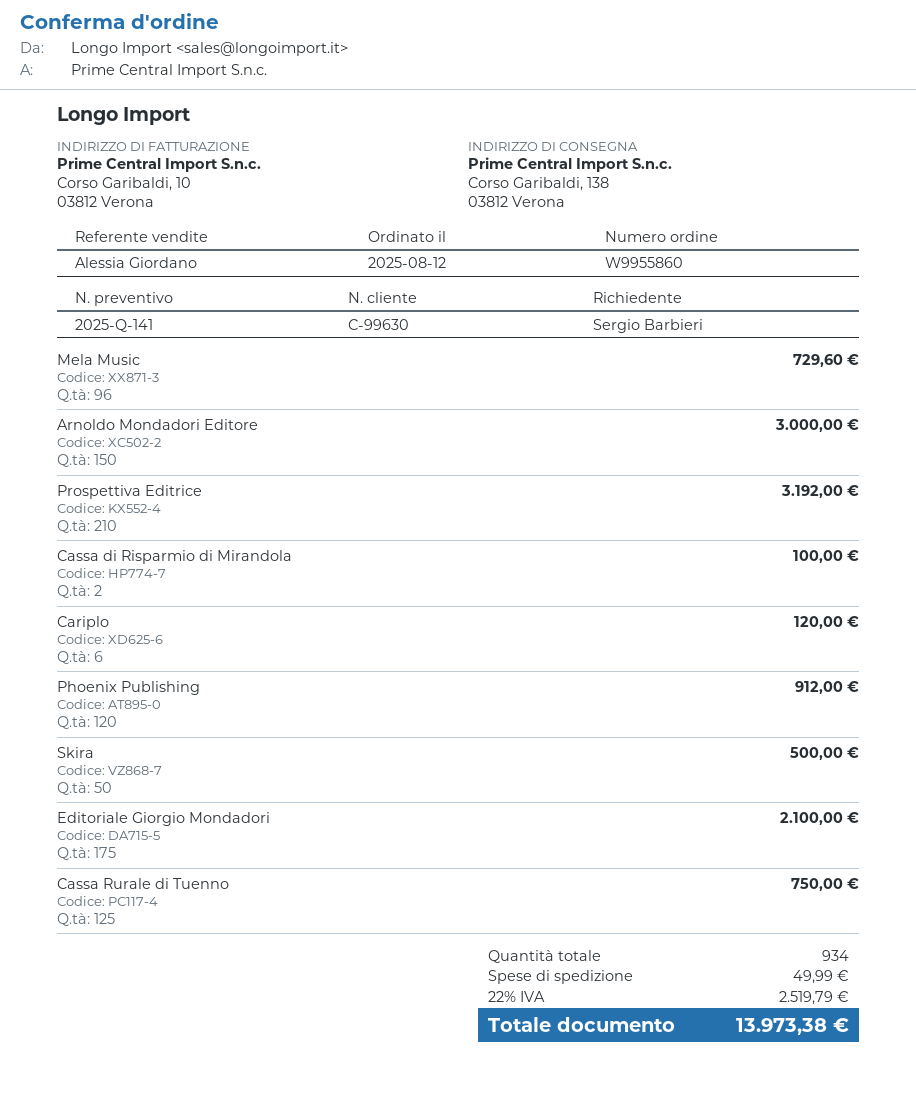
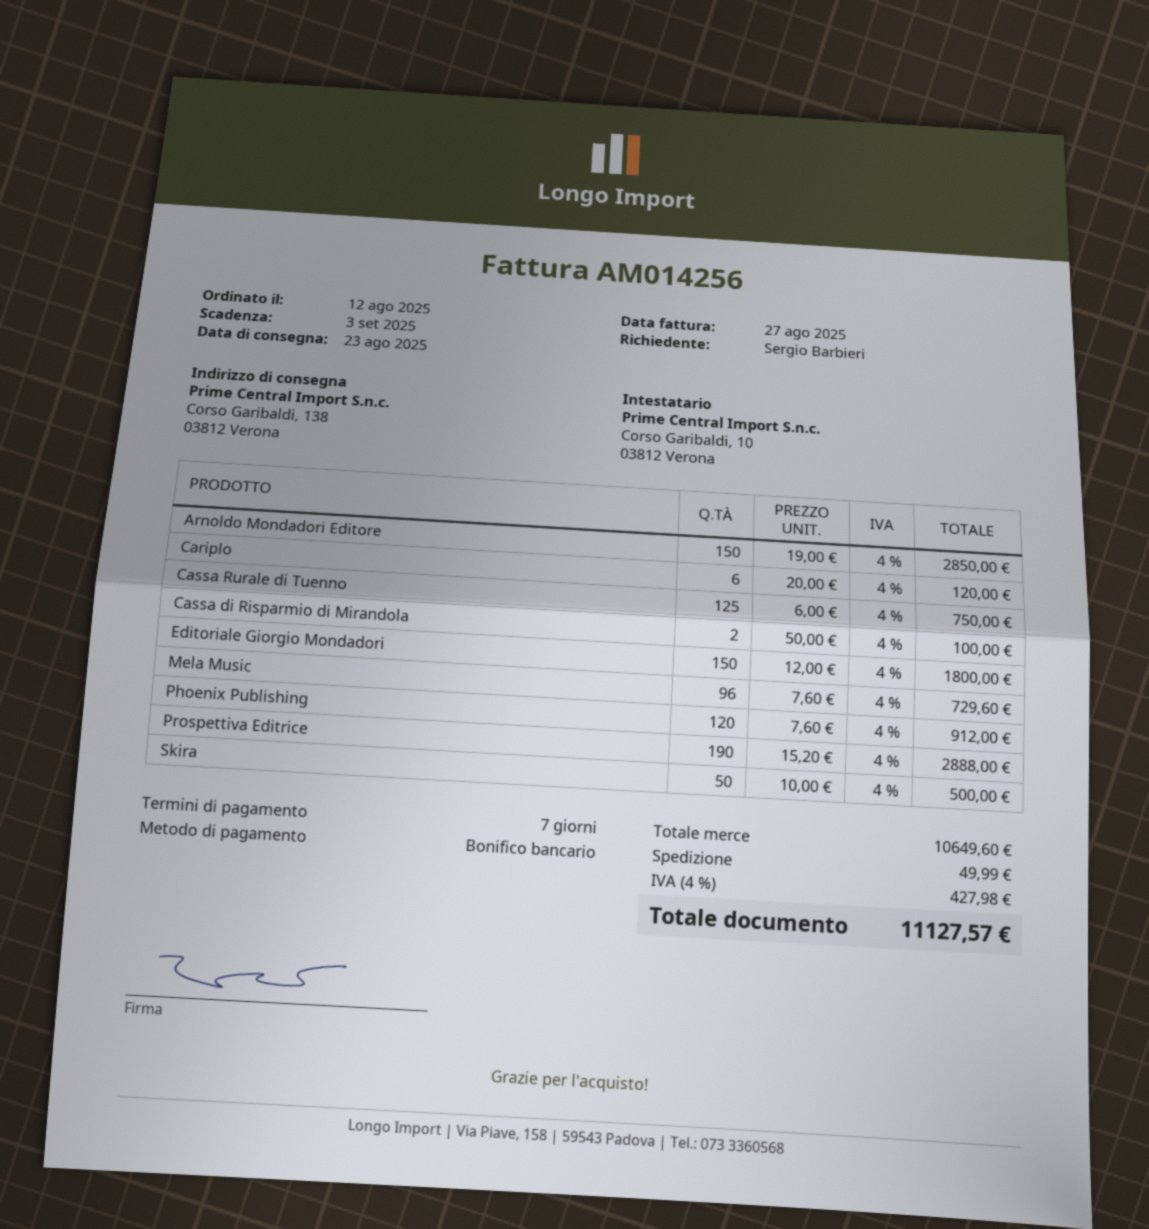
Arnoldo Mondadori Editore: 150 for 3000.00 -> 150 for 2850.00
Prospettiva Editrice: 210 for 3192.00 -> 190 for 2888.00
Editoriale Giorgio Mondadori: 175 for 2100.00 -> 150 for 1800.00
tax: 22% = 2519.79 -> 4% = 427.98
total: 13973.38 -> 11127.57

